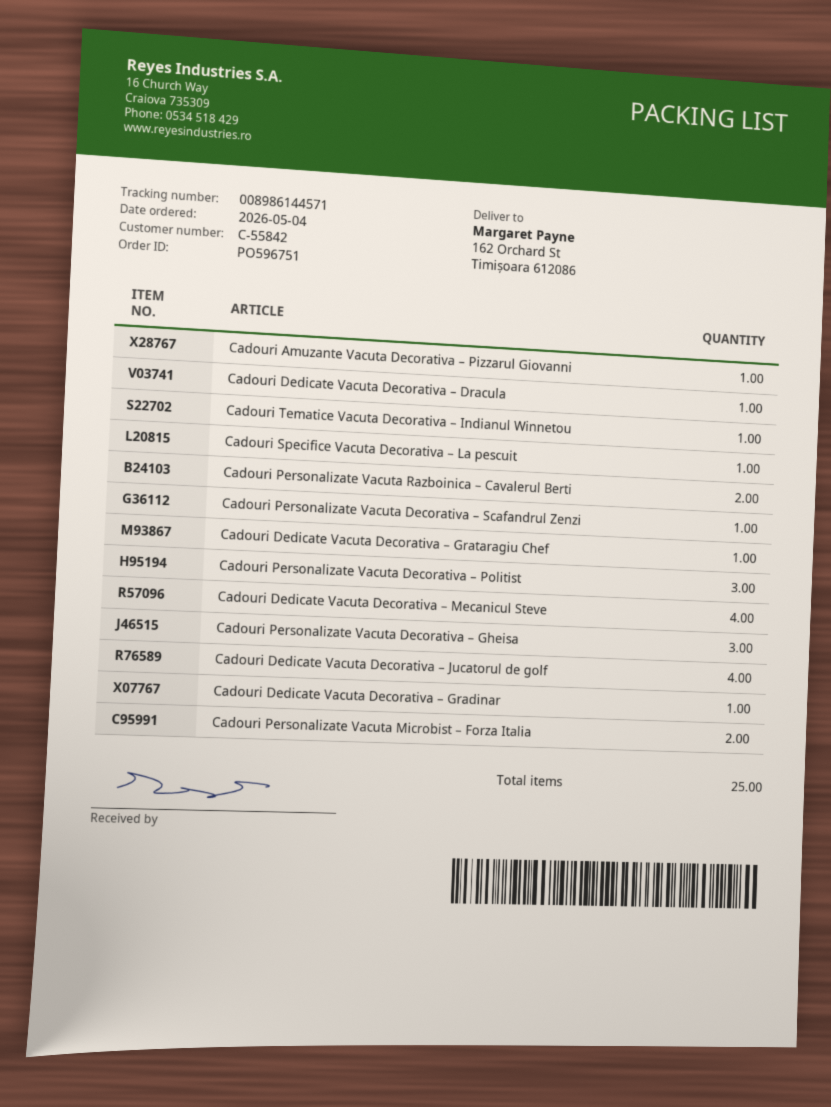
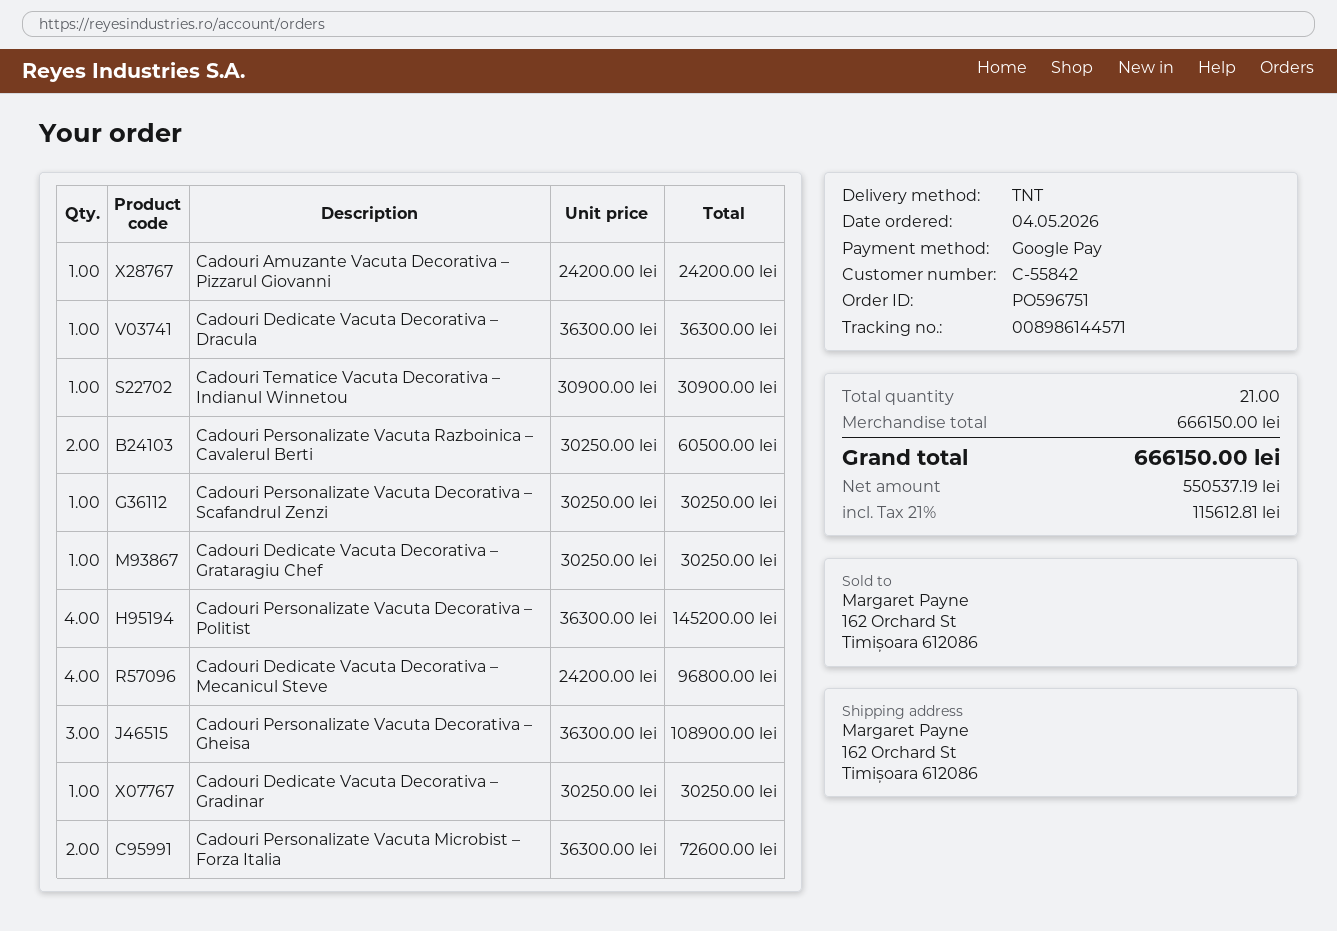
Cadouri Specifice Vacuta Decorativa – La pescuit: 1 -> none
Cadouri Personalizate Vacuta Decorativa – Politist: 3 -> 4
Cadouri Dedicate Vacuta Decorativa – Jucatorul de golf: 4 -> none
total quantity: 25 -> 21

